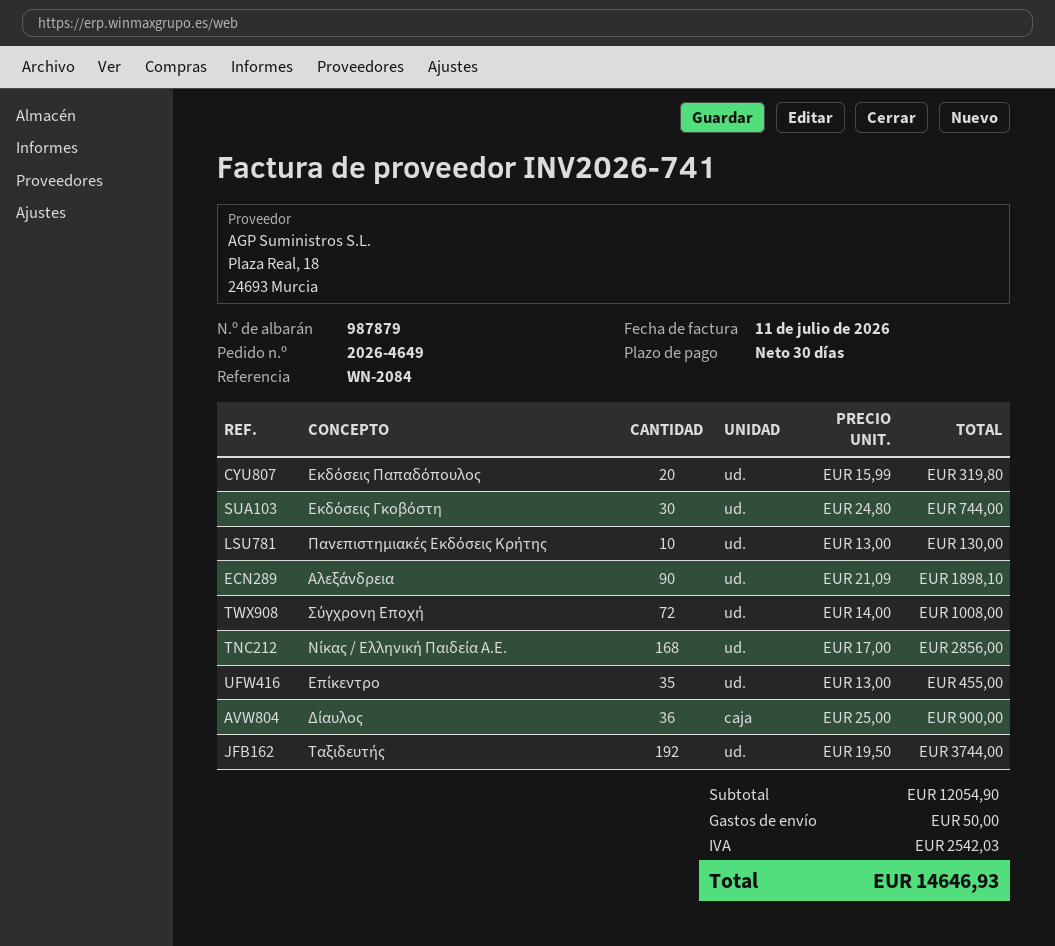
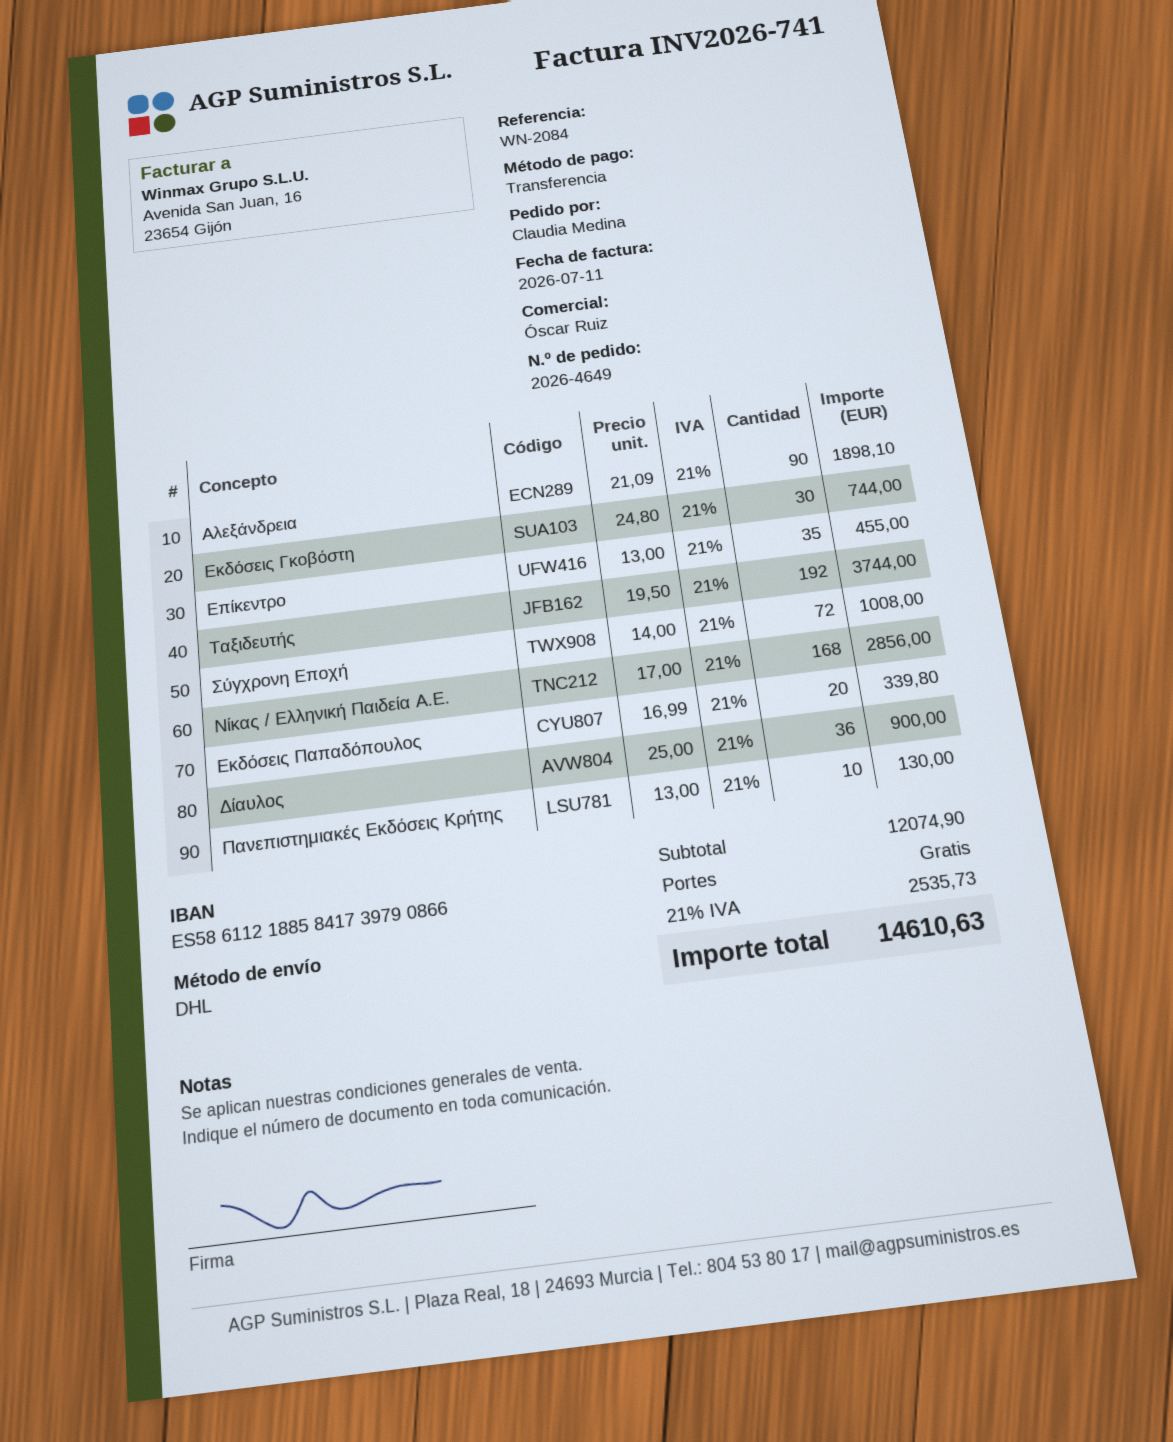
Εκδόσεις Παπαδόπουλος: 20 x 15.99 = 319.80 -> 20 x 16.99 = 339.80
subtotal: 12054.90 -> 12074.90
shipping: 50.00 -> 0.00
tax: 2542.03 -> 2535.73
total: 14646.93 -> 14610.63

